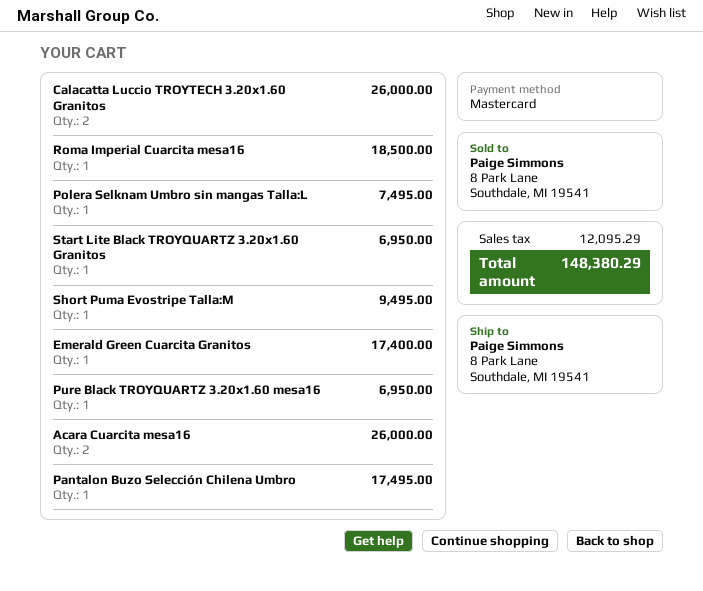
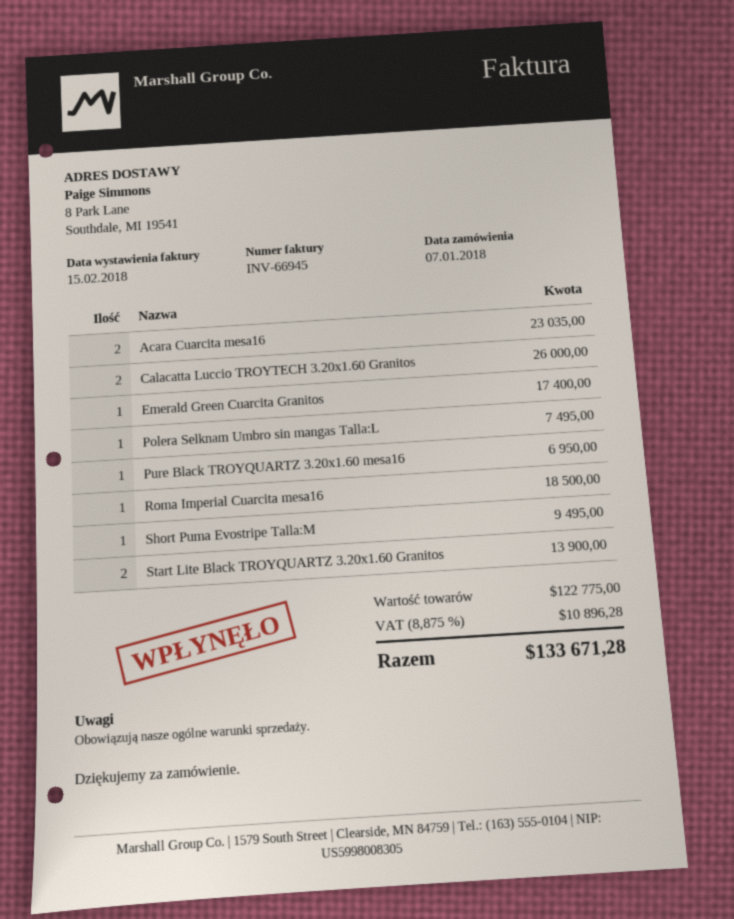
Start Lite Black TROYQUARTZ 3.20x1.60 Granitos: 1 for 6950.00 -> 2 for 13900.00
Acara Cuarcita mesa16: 2 for 26000.00 -> 2 for 23035.00
Pantalon Buzo Selección Chilena Umbro: 1 for 17495.00 -> none
tax: 12095.29 -> 10896.28
total: 148380.29 -> 133671.28

